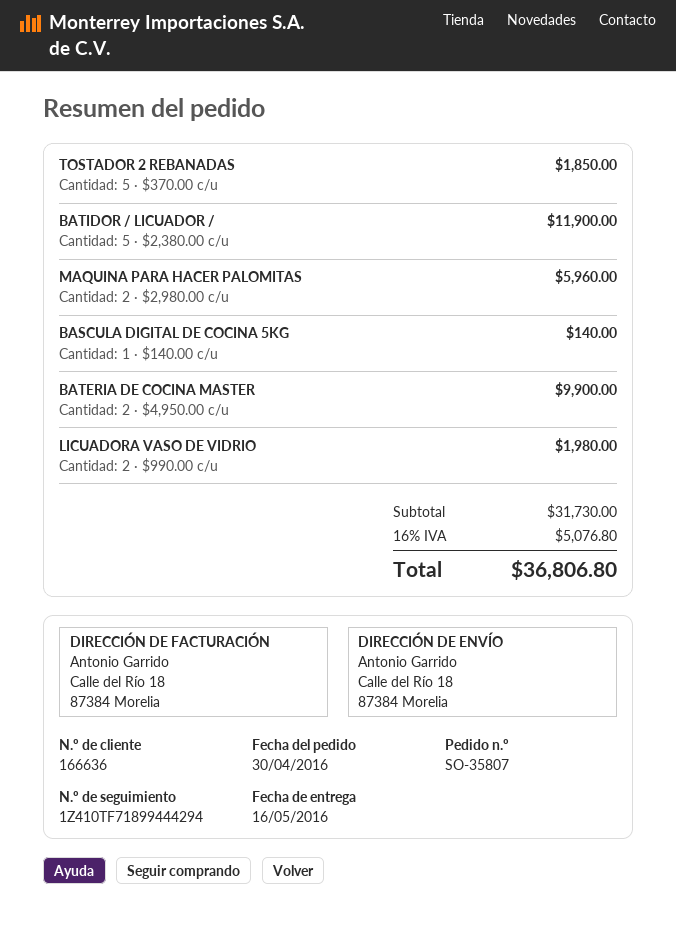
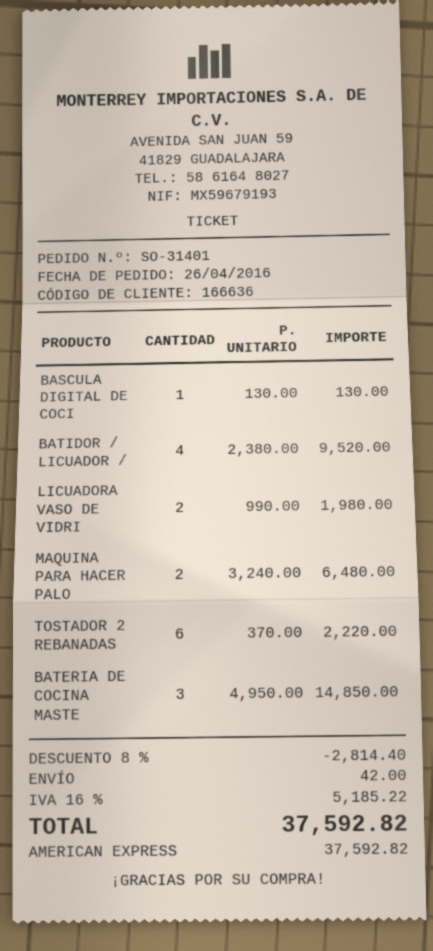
order number: SO-35807 -> SO-31401
order date: 2016-04-30 -> 2016-04-26
TOSTADOR 2 REBANADAS: 5 x 370.00 = 1850.00 -> 6 x 370.00 = 2220.00
BATIDOR / LICUADOR /: 5 x 2380.00 = 11900.00 -> 4 x 2380.00 = 9520.00
MAQUINA PARA HACER PALOMITAS: 2 x 2980.00 = 5960.00 -> 2 x 3240.00 = 6480.00
BASCULA DIGITAL DE COCINA 5KG: 1 x 140.00 = 140.00 -> 1 x 130.00 = 130.00
BATERIA DE COCINA MASTER: 2 x 4950.00 = 9900.00 -> 3 x 4950.00 = 14850.00
discount: none -> 8% = 2814.40
shipping: none -> 42.00
tax: 16% = 5076.80 -> 16% = 5185.22
total: 36806.80 -> 37592.82

